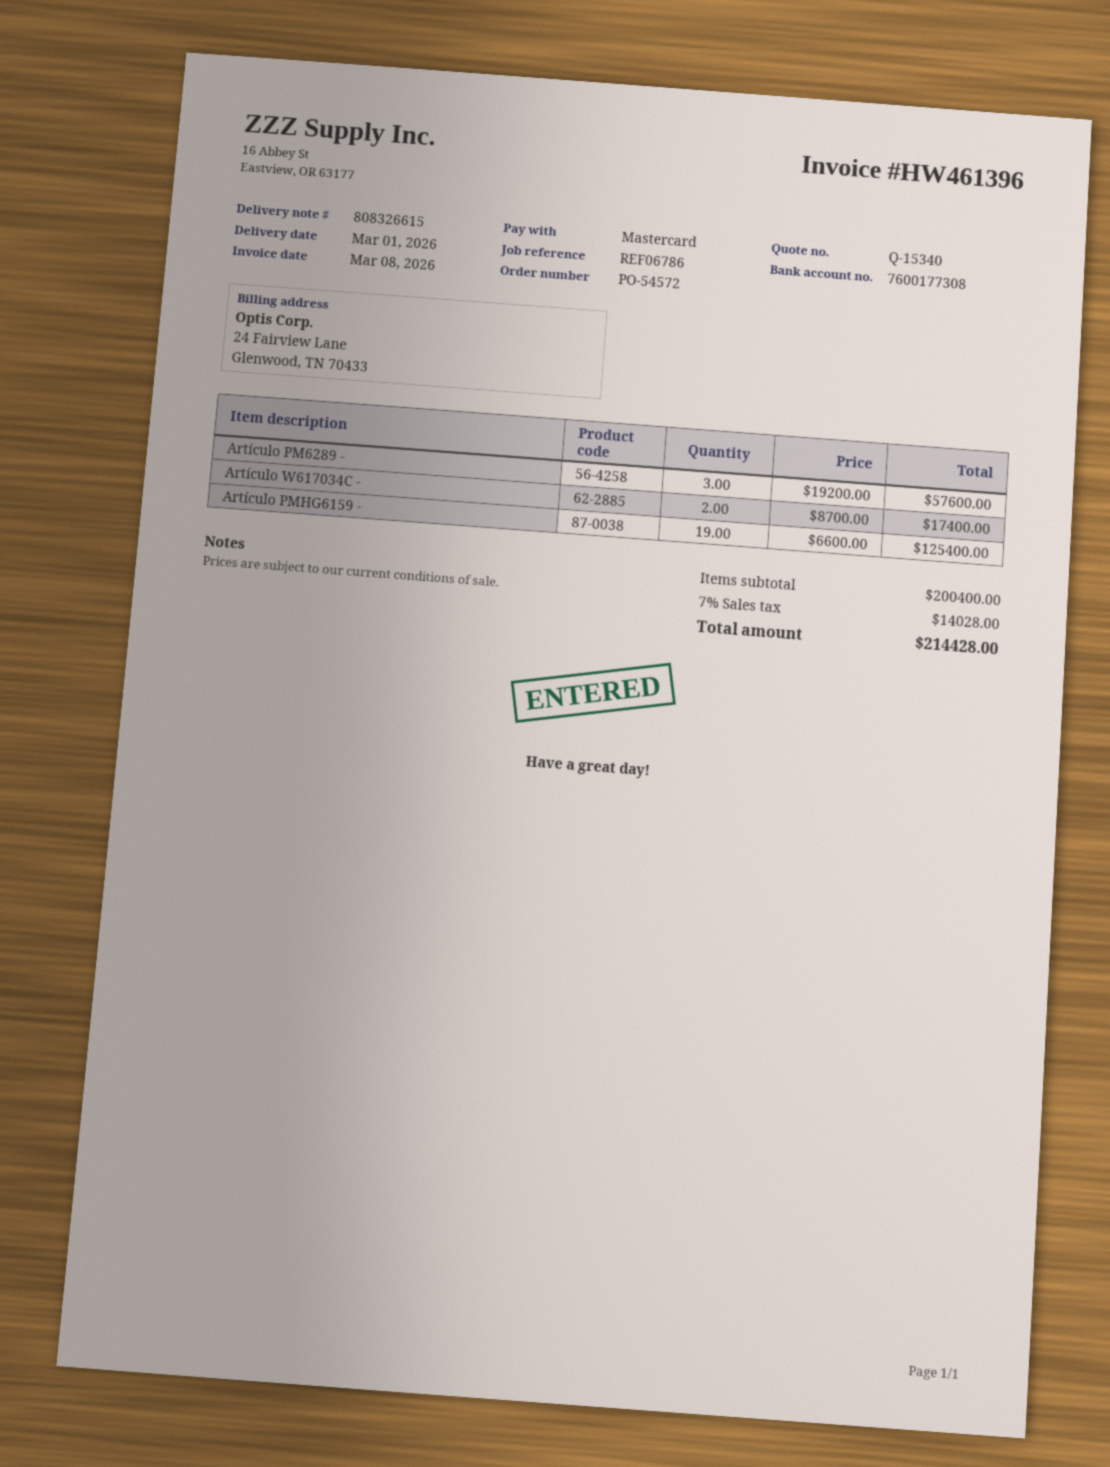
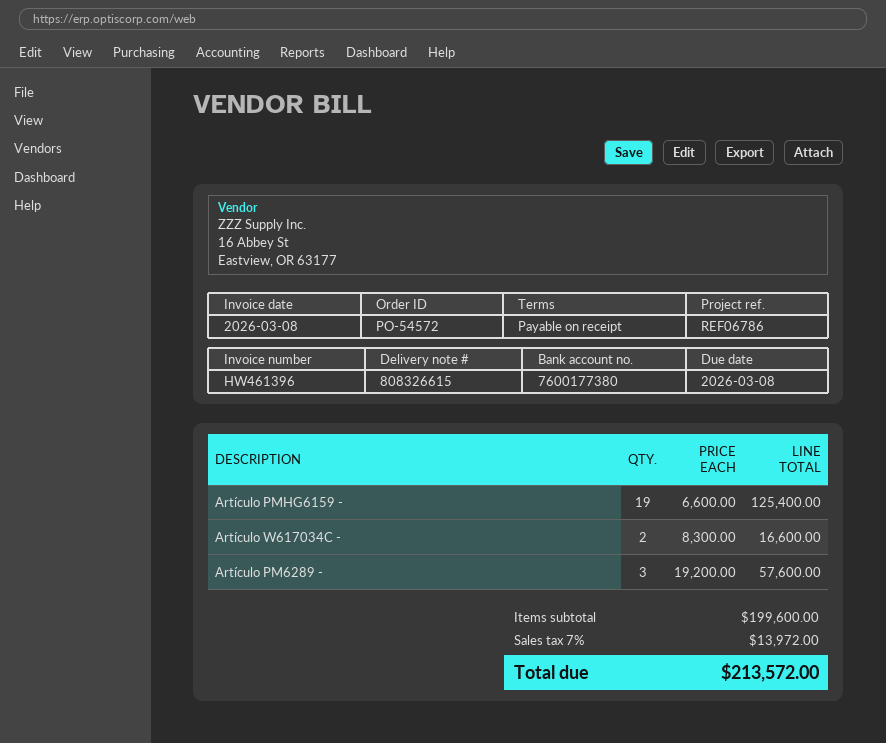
bank account: 7600177308 -> 7600177380
Artículo W617034C -: 2 x 8700.00 = 17400.00 -> 2 x 8300.00 = 16600.00
subtotal: 200400.00 -> 199600.00
tax: 7% = 14028.00 -> 7% = 13972.00
total: 214428.00 -> 213572.00

